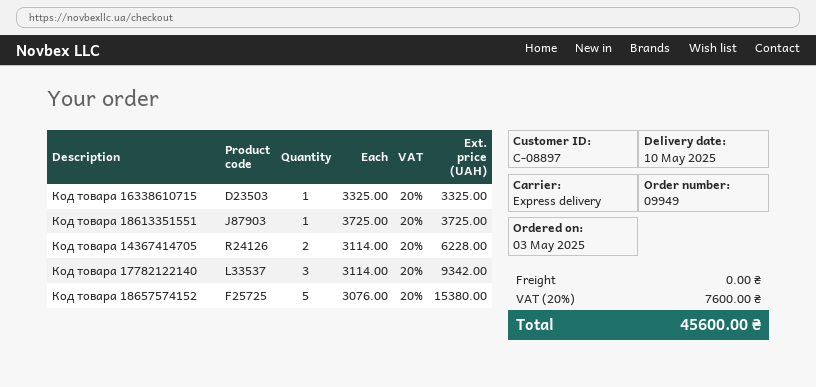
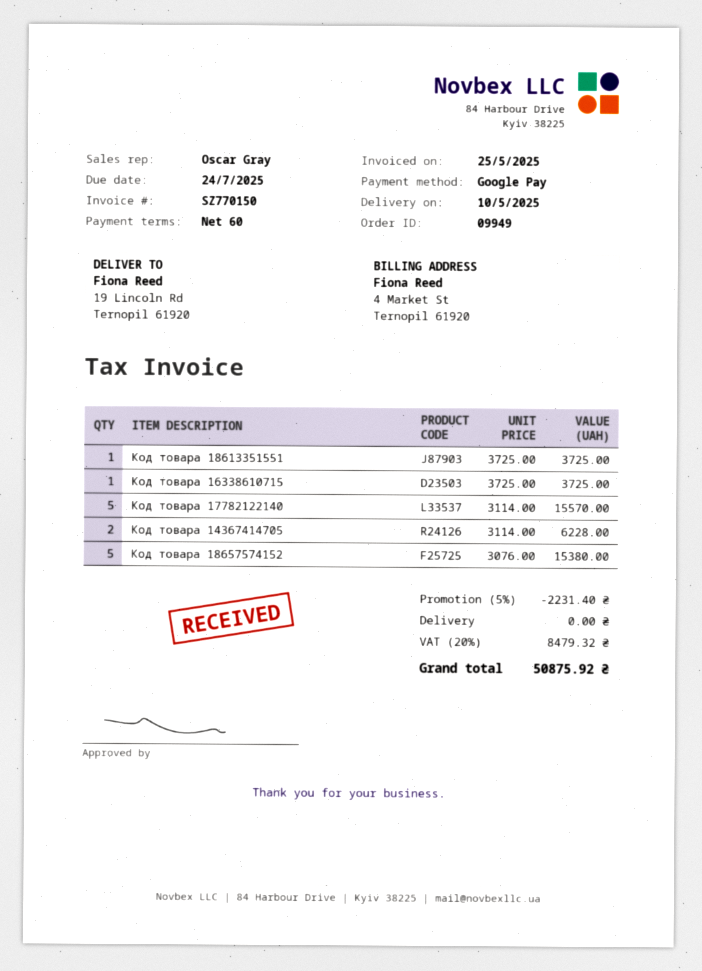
Код товара 16338610715: 1 x 3325.00 = 3325.00 -> 1 x 3725.00 = 3725.00
Код товара 17782122140: 3 x 3114.00 = 9342.00 -> 5 x 3114.00 = 15570.00
discount: none -> 5% = 2231.40
tax: 20% = 7600.00 -> 20% = 8479.32
total: 45600.00 -> 50875.92

